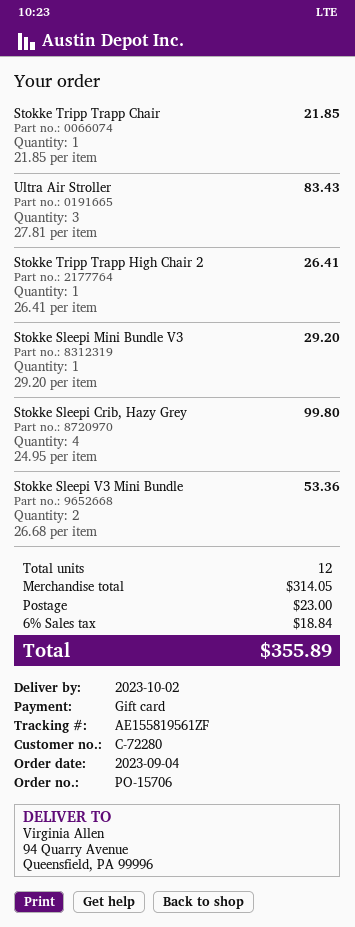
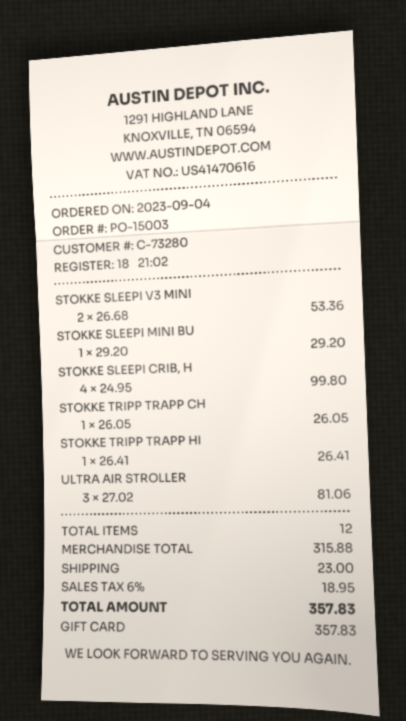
order number: PO-15706 -> PO-15003
customer number: C-72280 -> C-73280
Stokke Tripp Trapp Chair: 1 x 21.85 = 21.85 -> 1 x 26.05 = 26.05
Ultra Air Stroller: 3 x 27.81 = 83.43 -> 3 x 27.02 = 81.06
subtotal: 314.05 -> 315.88
tax: 6% = 18.84 -> 6% = 18.95
total: 355.89 -> 357.83

